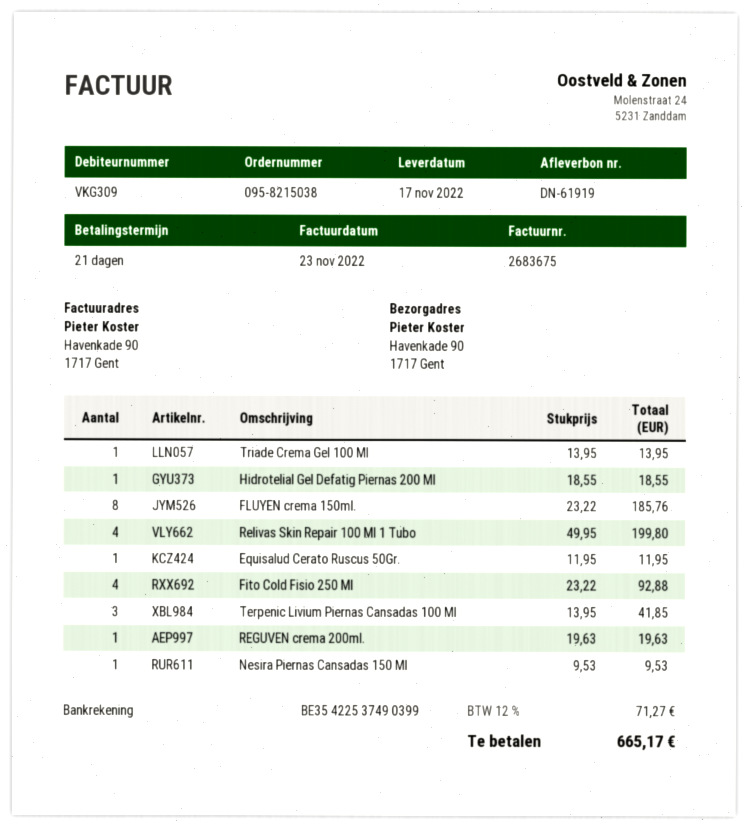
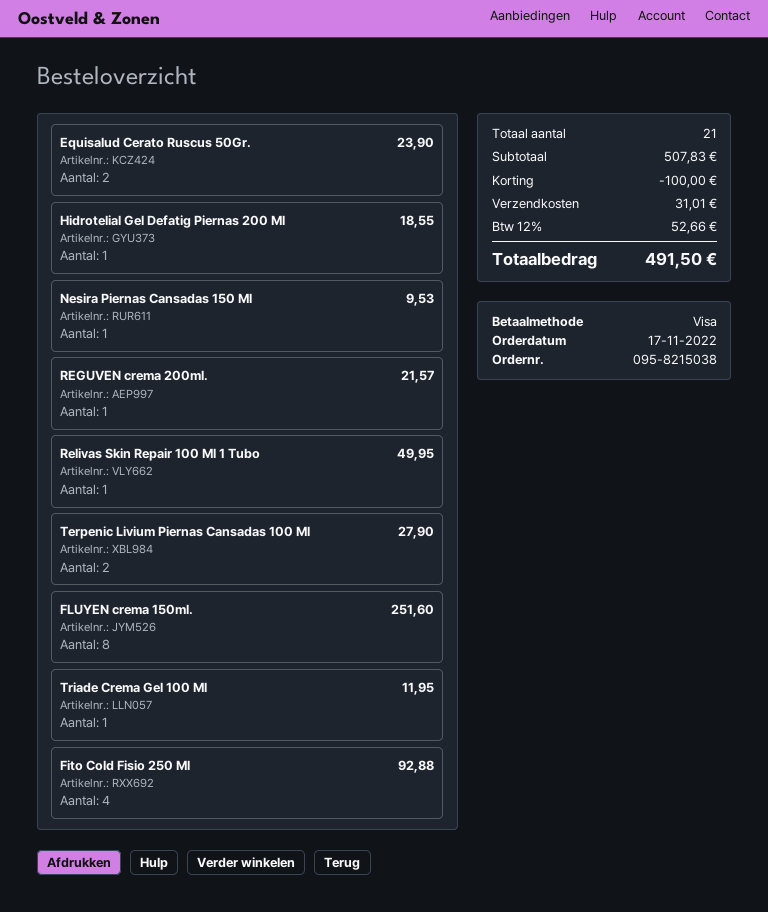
Triade Crema Gel 100 Ml: 1 for 13.95 -> 1 for 11.95
FLUYEN crema 150ml.: 8 for 185.76 -> 8 for 251.60
Relivas Skin Repair 100 Ml 1 Tubo: 4 for 199.80 -> 1 for 49.95
Equisalud Cerato Ruscus 50Gr.: 1 for 11.95 -> 2 for 23.90
Terpenic Livium Piernas Cansadas 100 Ml: 3 for 41.85 -> 2 for 27.90
REGUVEN crema 200ml.: 1 for 19.63 -> 1 for 21.57
discount: none -> 100.00
shipping: none -> 31.01
tax: 12% = 71.27 -> 12% = 52.66
total: 665.17 -> 491.50

